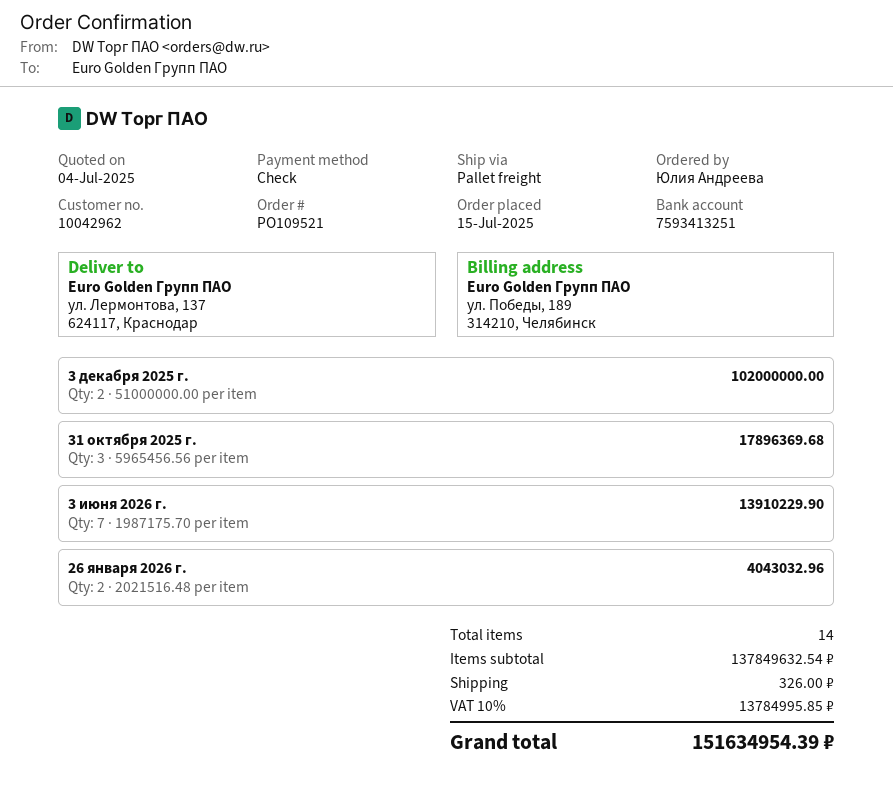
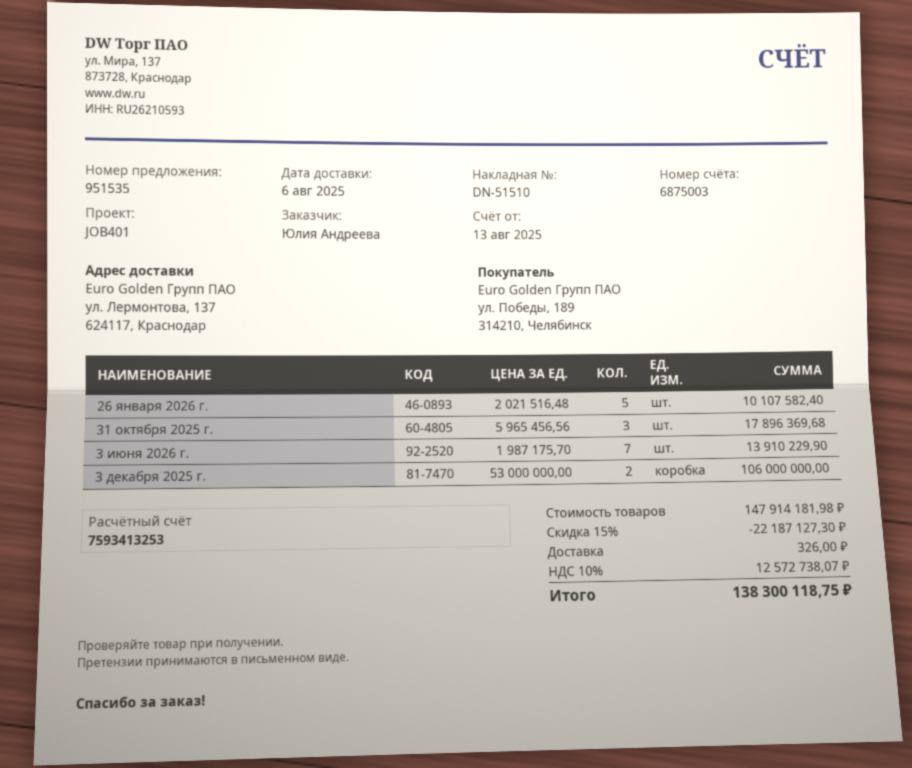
bank account: 7593413251 -> 7593413253
3 декабря 2025 г.: 2 x 51000000.00 = 102000000.00 -> 2 x 53000000.00 = 106000000.00
26 января 2026 г.: 2 x 2021516.48 = 4043032.96 -> 5 x 2021516.48 = 10107582.40
subtotal: 137849632.54 -> 147914181.98
discount: none -> 15% = 22187127.30
tax: 10% = 13784995.85 -> 10% = 12572738.07
total: 151634954.39 -> 138300118.75

